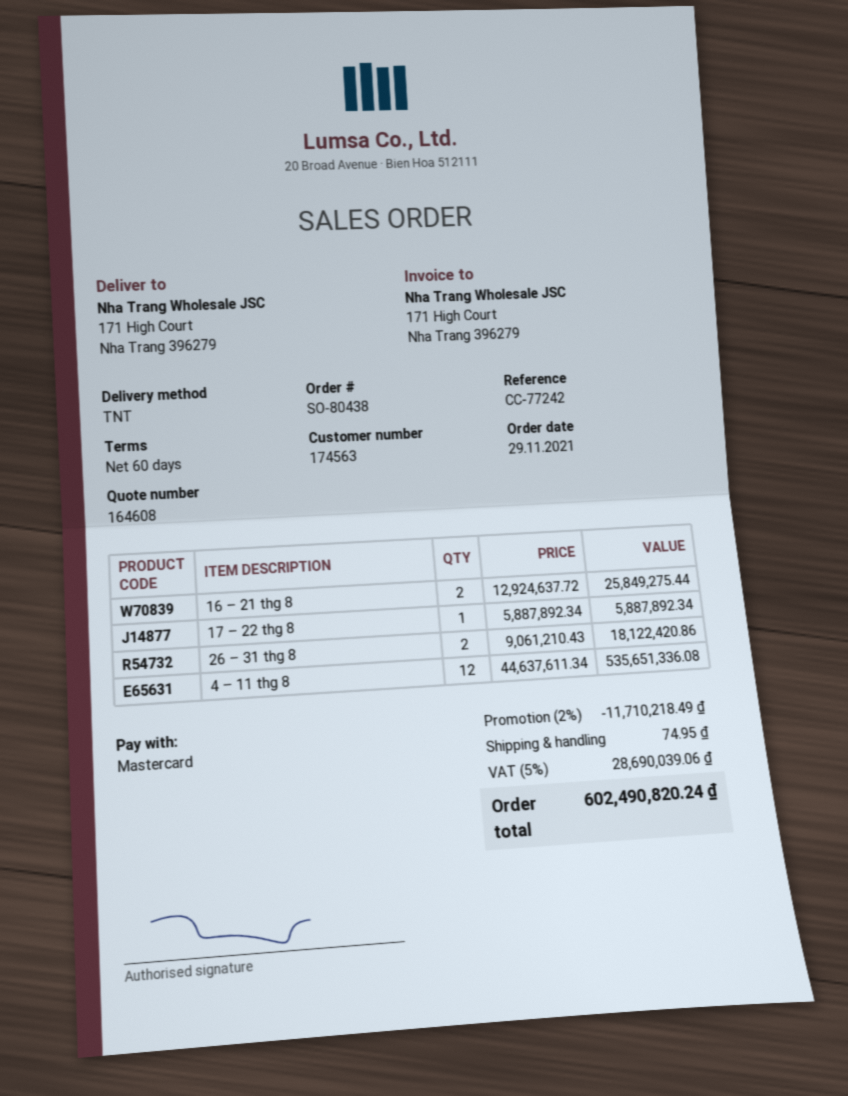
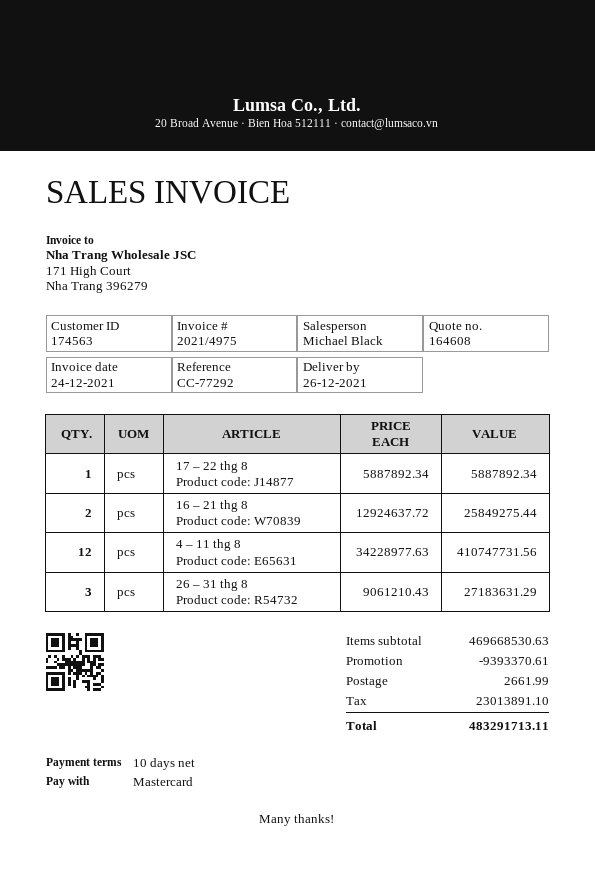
payment terms: 60 days -> 10 days
reference: CC-77242 -> CC-77292
26 – 31 thg 8: 2 x 9061210.43 = 18122420.86 -> 3 x 9061210.43 = 27183631.29
4 – 11 thg 8: 12 x 44637611.34 = 535651336.08 -> 12 x 34228977.63 = 410747731.56
discount: 11710218.49 -> 9393370.61
shipping: 74.95 -> 2661.99
tax: 28690039.06 -> 23013891.10
total: 602490820.24 -> 483291713.11

